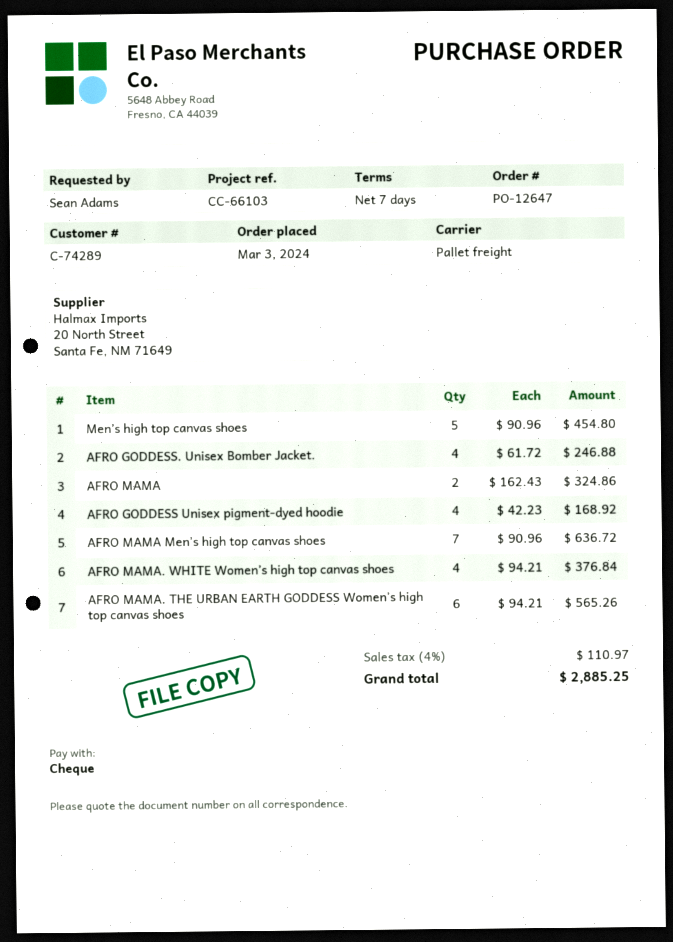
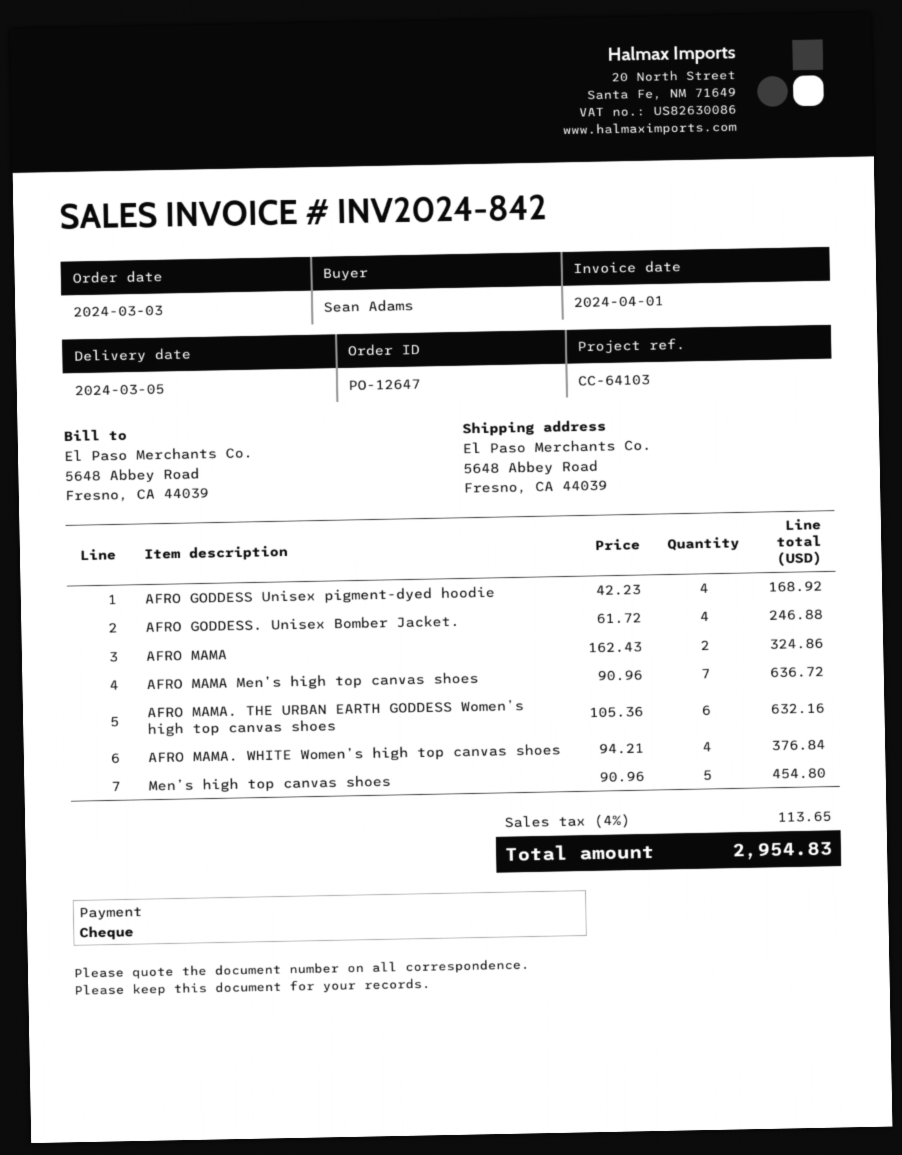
reference: CC-66103 -> CC-64103
AFRO MAMA. THE URBAN EARTH GODDESS Women’s high top canvas shoes: 6 x 94.21 = 565.26 -> 6 x 105.36 = 632.16
tax: 4% = 110.97 -> 4% = 113.65
total: 2885.25 -> 2954.83

